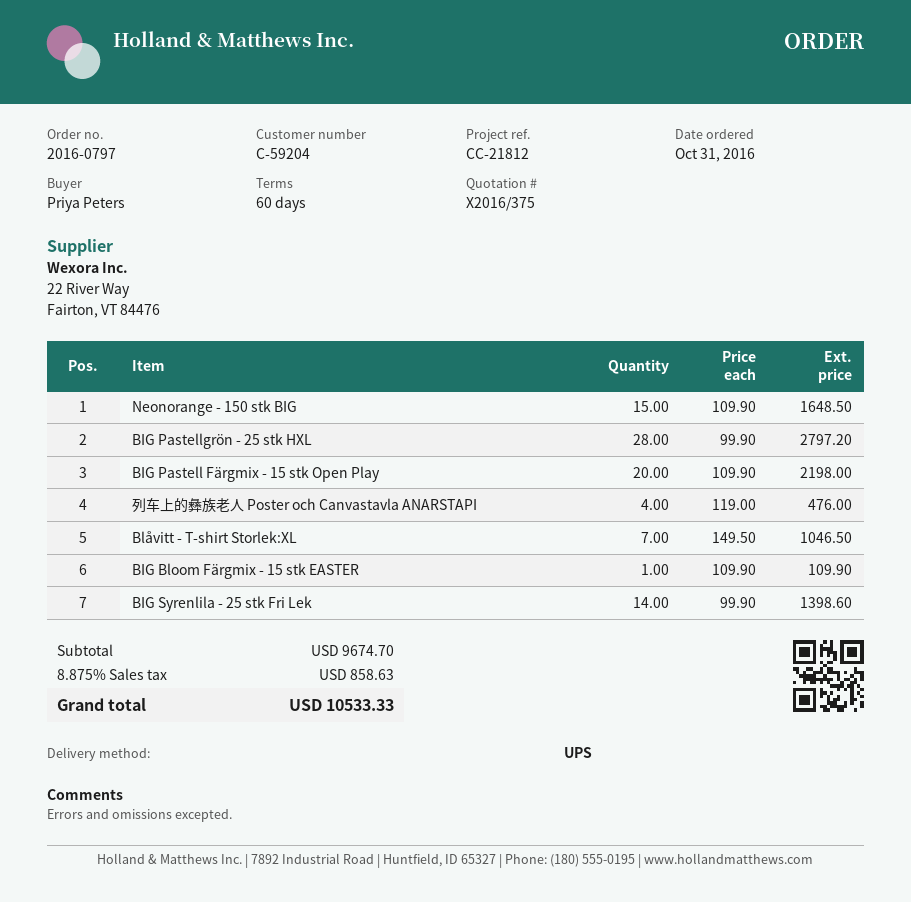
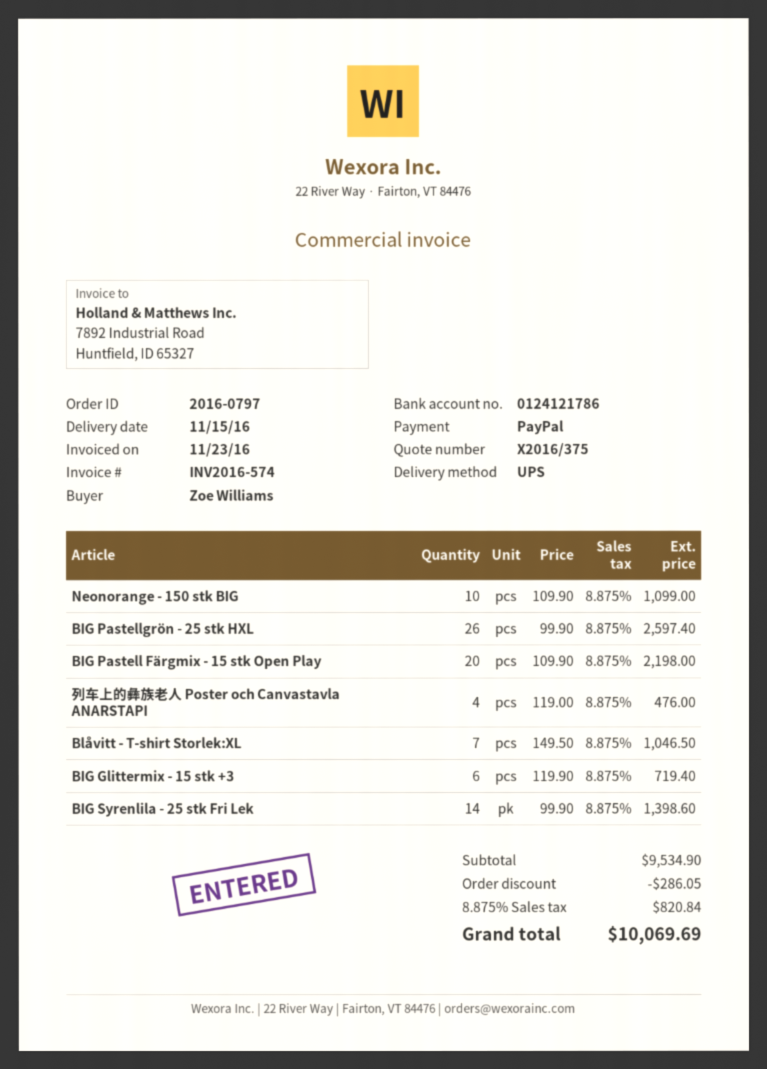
ordered by: Priya Peters -> Zoe Williams
Neonorange - 150 stk BIG: 15 x 109.90 = 1648.50 -> 10 x 109.90 = 1099.00
BIG Pastellgrön - 25 stk HXL: 28 x 99.90 = 2797.20 -> 26 x 99.90 = 2597.40
BIG Bloom Färgmix - 15 stk EASTER: 1 x 109.90 = 109.90 -> none
BIG Glittermix - 15 stk +3: none -> 6 x 119.90 = 719.40
subtotal: 9674.70 -> 9534.90
discount: none -> 286.05
tax: 8.875% = 858.63 -> 8.875% = 820.84
total: 10533.33 -> 10069.69

